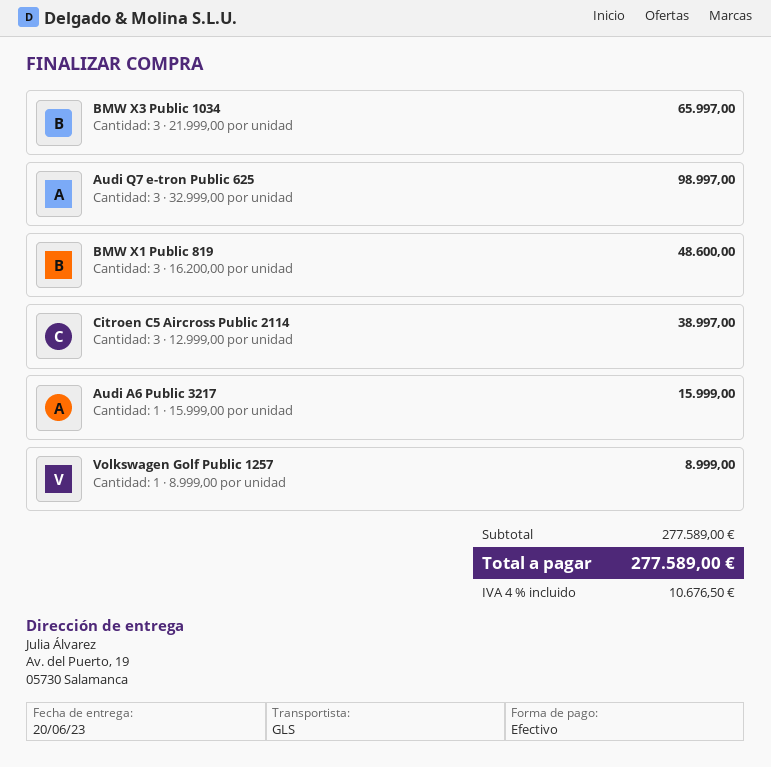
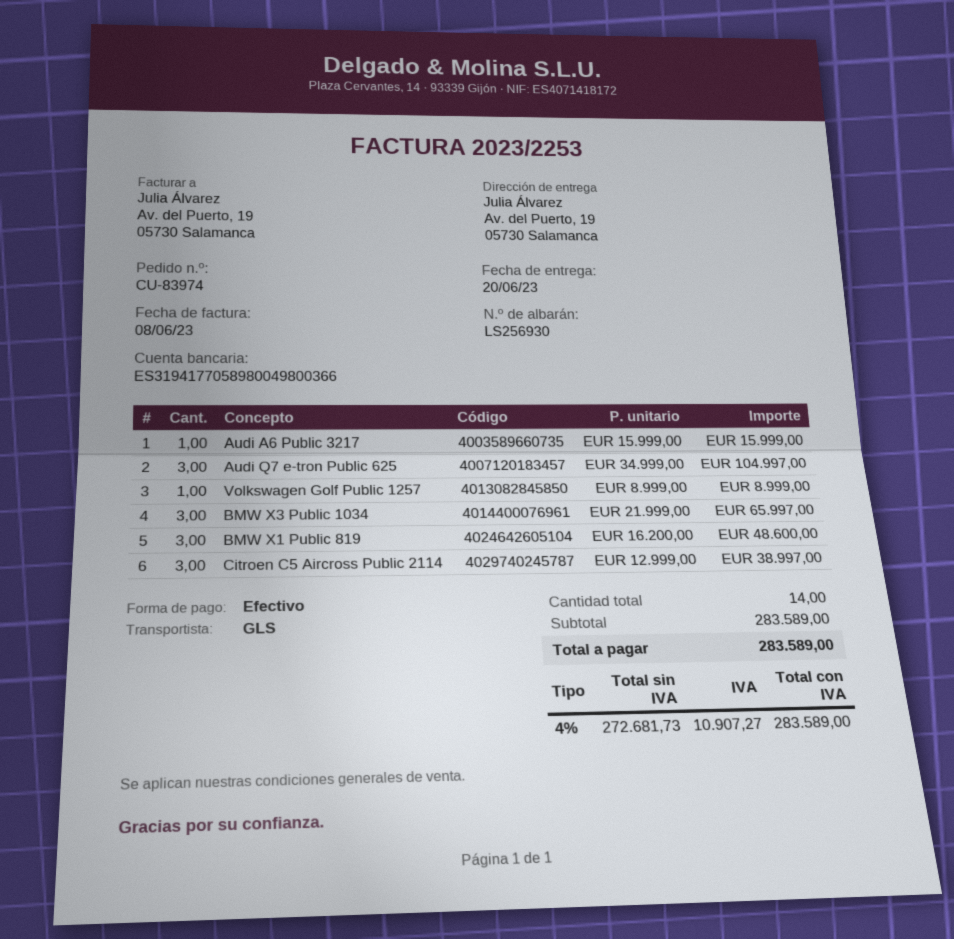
Audi Q7 e-tron Public 625: 3 x 32999.00 = 98997.00 -> 3 x 34999.00 = 104997.00
subtotal: 277589.00 -> 283589.00
tax: 4% = 10676.50 -> 4% = 10907.27
total: 277589.00 -> 283589.00

